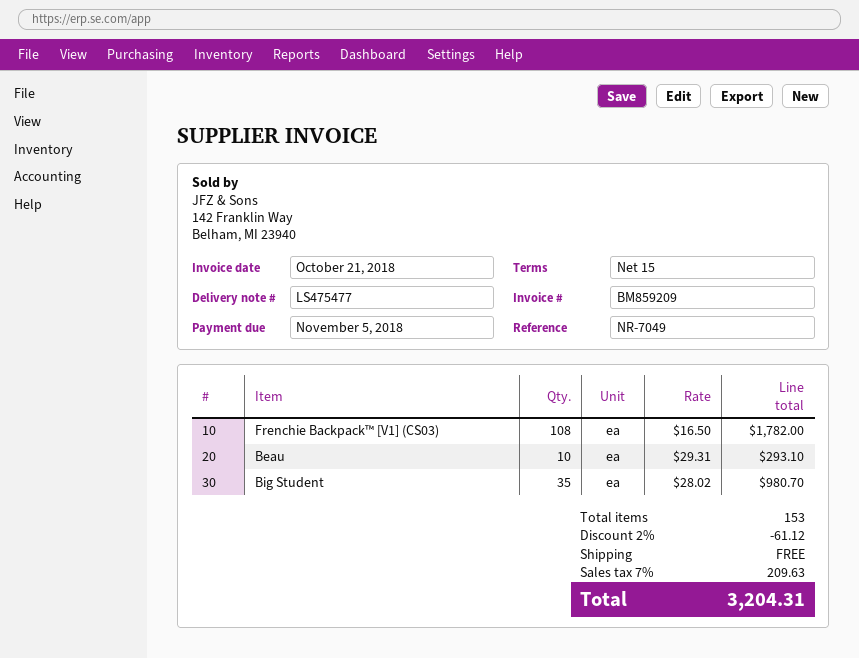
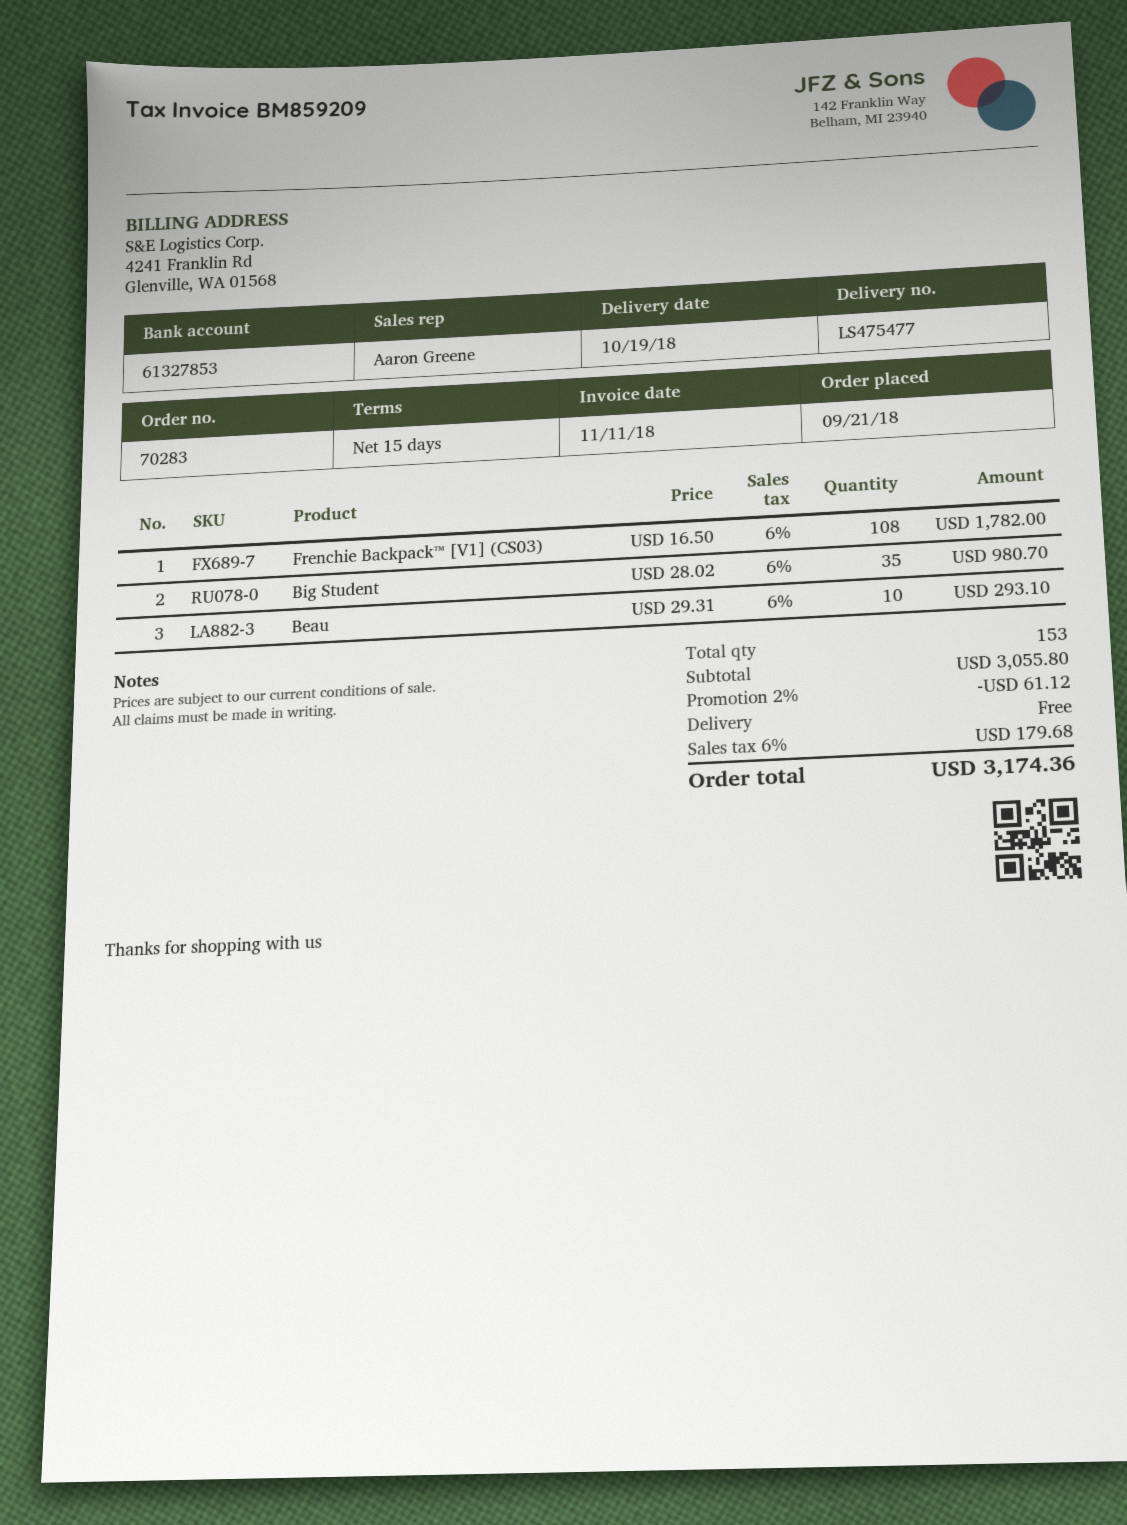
invoice date: 2018-10-21 -> 2018-11-11
tax: 7% = 209.63 -> 6% = 179.68
total: 3204.31 -> 3174.36

